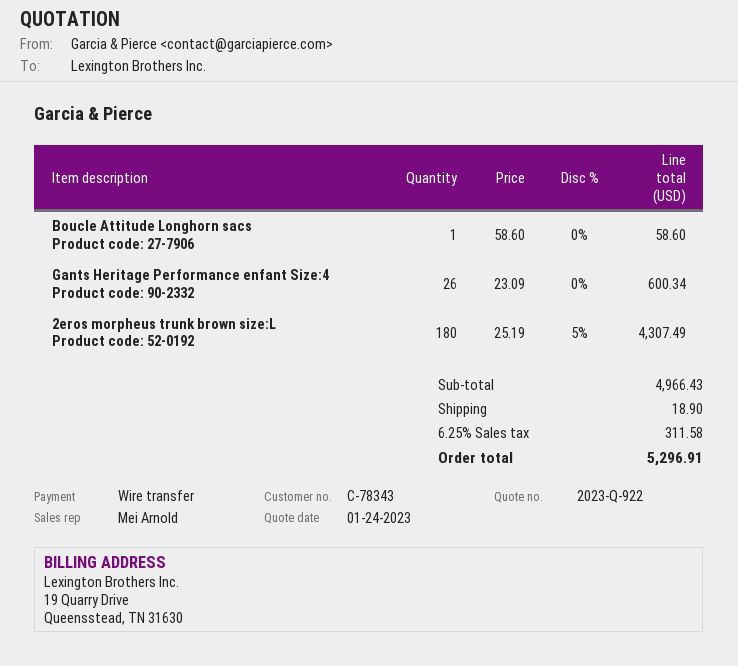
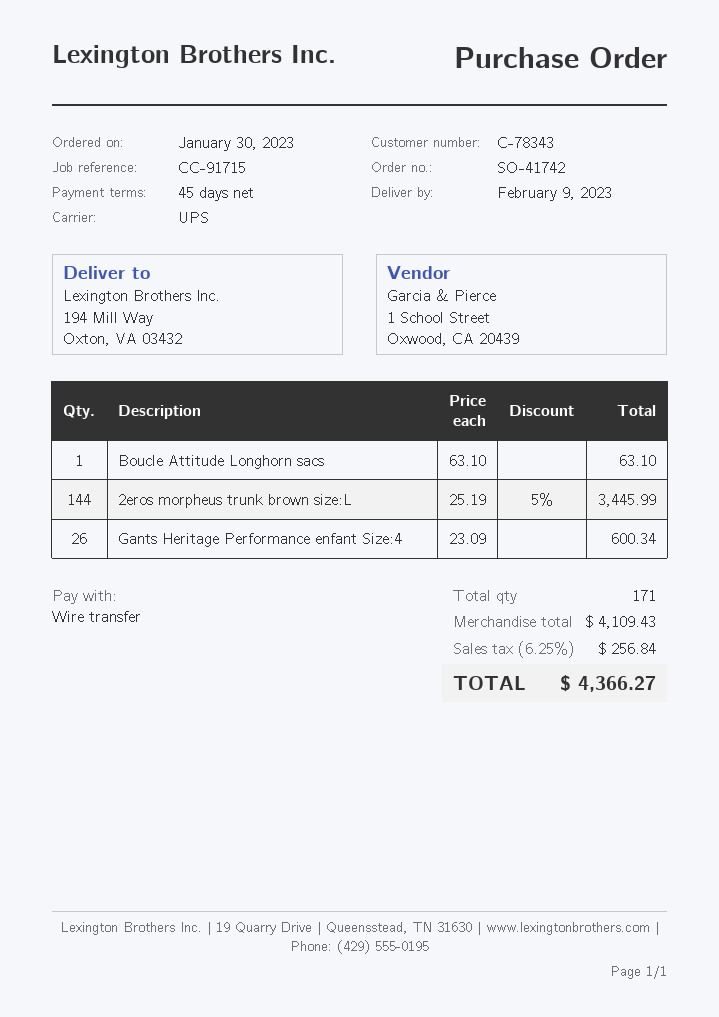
Boucle Attitude Longhorn sacs: 1 x 58.60 = 58.60 -> 1 x 63.10 = 63.10
2eros morpheus trunk brown size:L: 180 x 25.19 - 5% = 4307.49 -> 144 x 25.19 - 5% = 3445.99
subtotal: 4966.43 -> 4109.43
shipping: 18.90 -> none
tax: 6.25% = 311.58 -> 6.25% = 256.84
total: 5296.91 -> 4366.27

